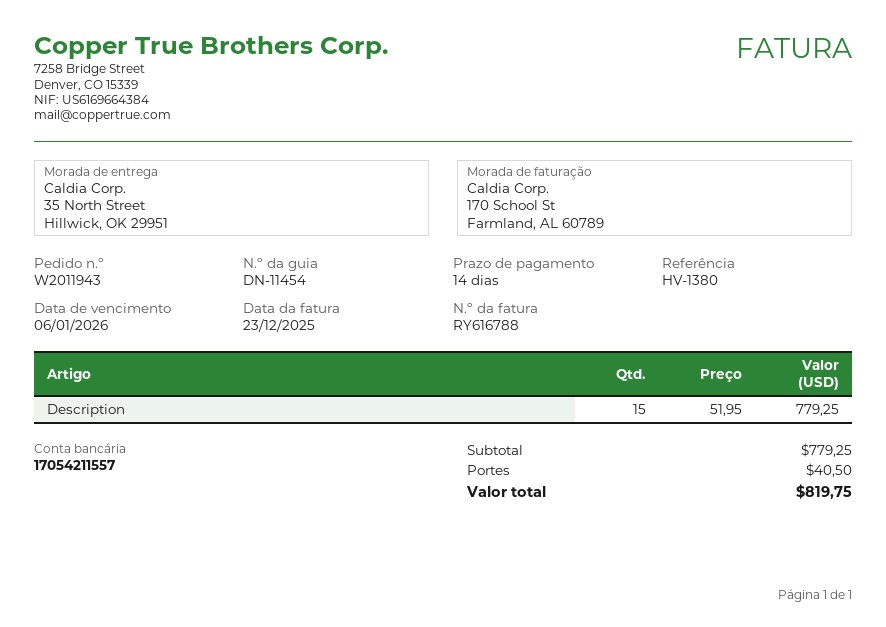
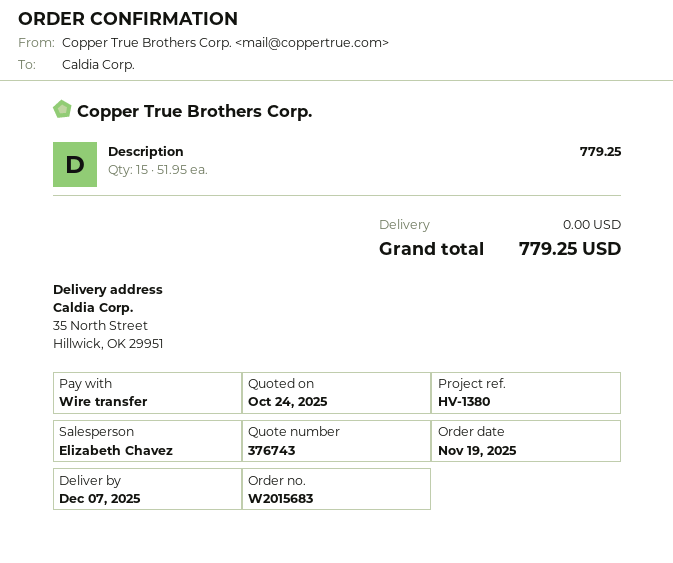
order number: W2011943 -> W2015683
shipping: 40.50 -> 0.00
total: 819.75 -> 779.25

